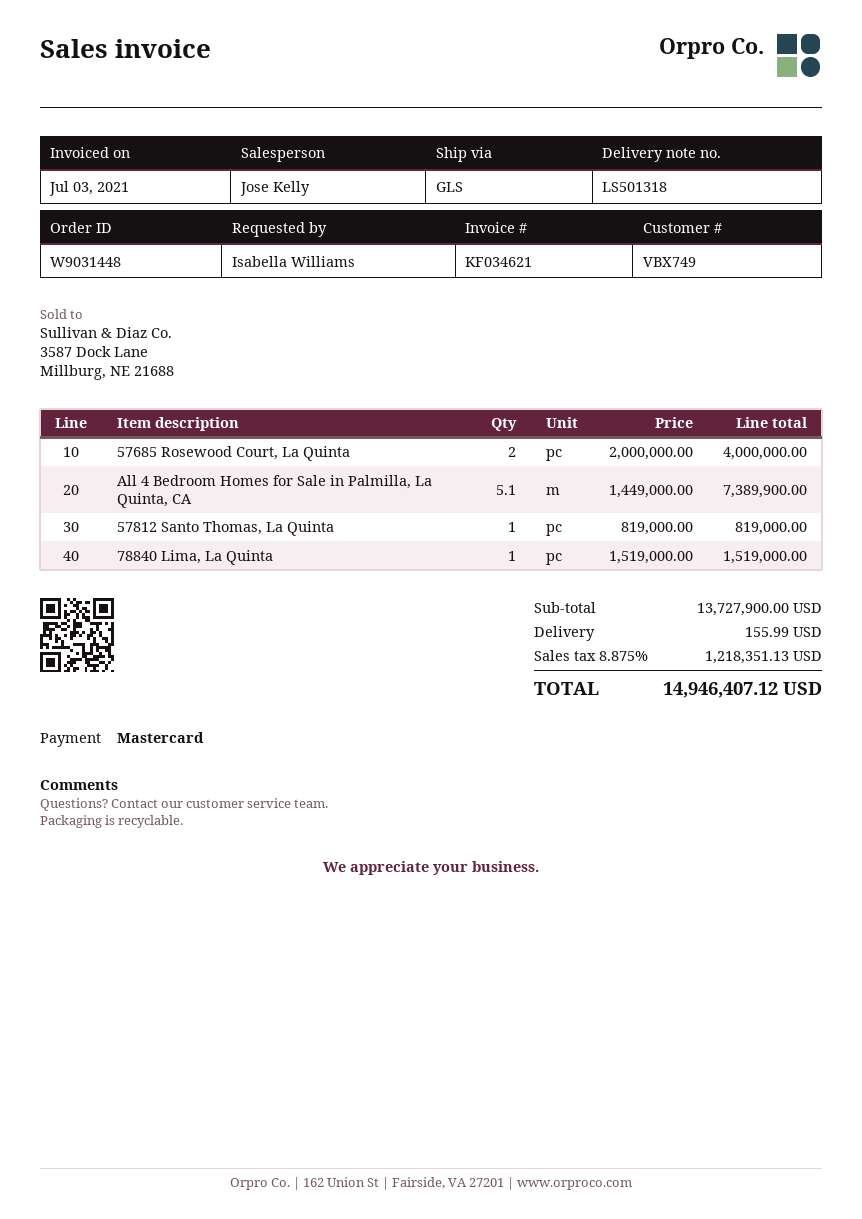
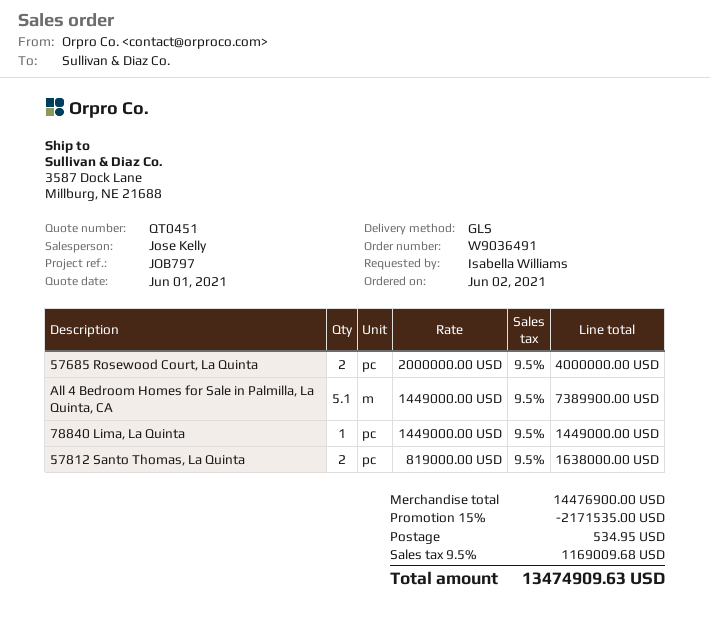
order number: W9031448 -> W9036491
57812 Santo Thomas, La Quinta: 1 x 819000.00 = 819000.00 -> 2 x 819000.00 = 1638000.00
78840 Lima, La Quinta: 1 x 1519000.00 = 1519000.00 -> 1 x 1449000.00 = 1449000.00
subtotal: 13727900.00 -> 14476900.00
discount: none -> 15% = 2171535.00
shipping: 155.99 -> 534.95
tax: 8.875% = 1218351.13 -> 9.5% = 1169009.68
total: 14946407.12 -> 13474909.63

